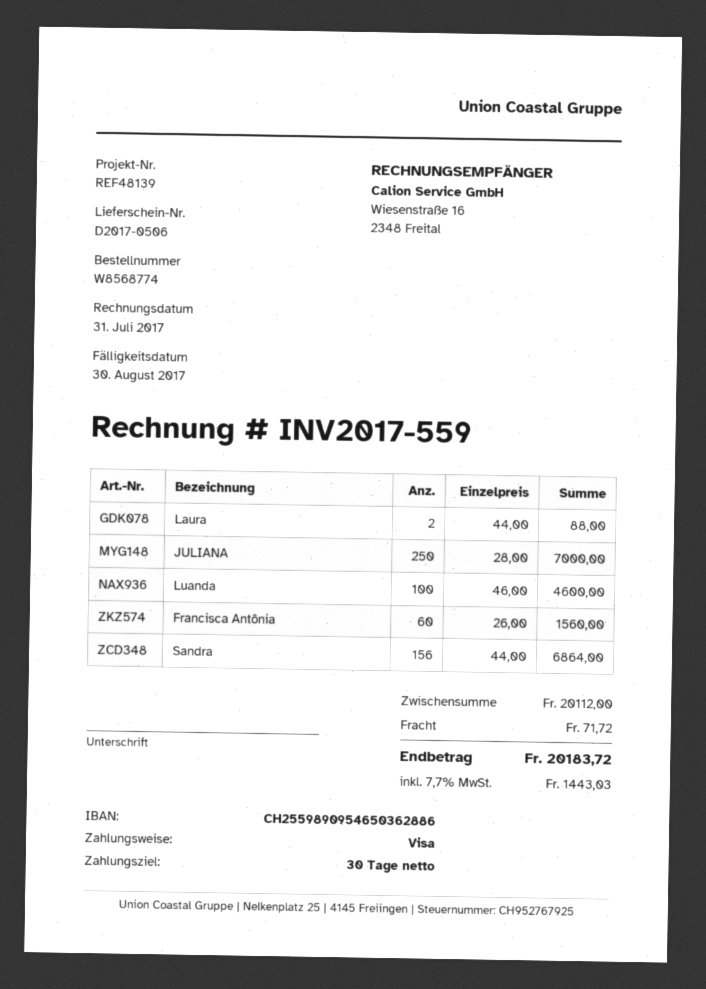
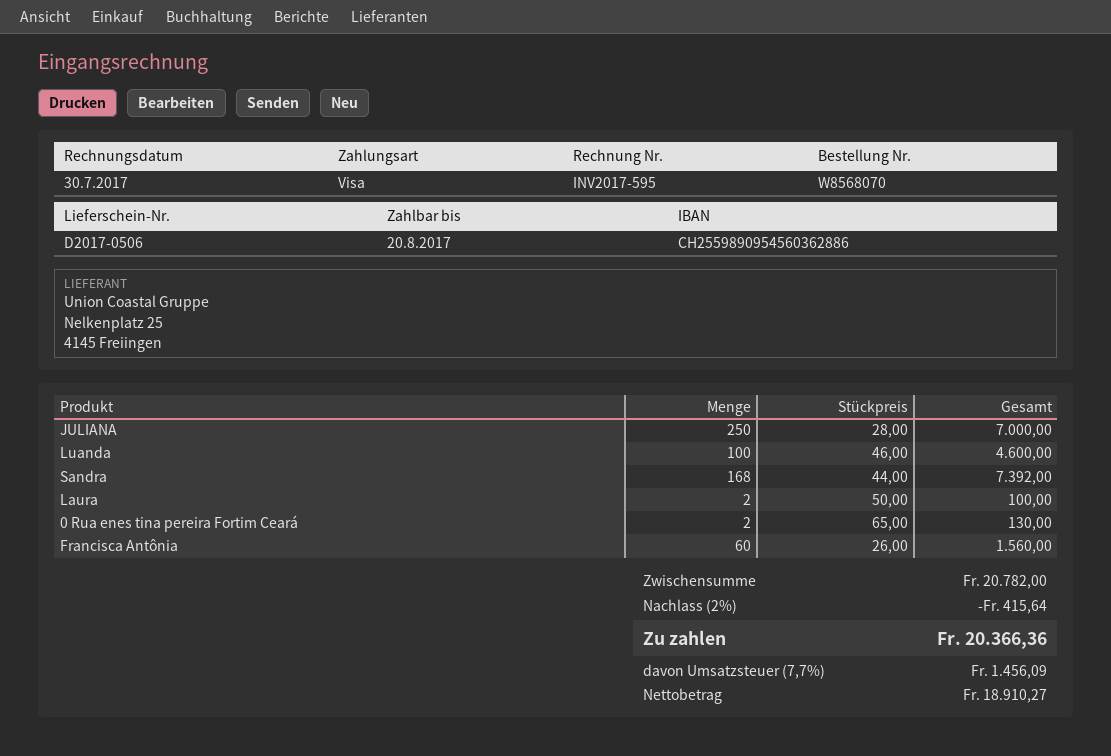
order number: W8568774 -> W8568070
invoice number: INV2017-559 -> INV2017-595
invoice date: 2017-07-31 -> 2017-07-30
due date: 2017-08-30 -> 2017-08-20
bank account: CH2559890954650362886 -> CH2559890954560362886
Laura: 2 x 44.00 = 88.00 -> 2 x 50.00 = 100.00
Sandra: 156 x 44.00 = 6864.00 -> 168 x 44.00 = 7392.00
0 Rua enes tina pereira Fortim Ceará: none -> 2 x 65.00 = 130.00
subtotal: 20112.00 -> 20782.00
discount: none -> 2% = 415.64
shipping: 71.72 -> none
tax: 7.7% = 1443.03 -> 7.7% = 1456.09
total: 20183.72 -> 20366.36

